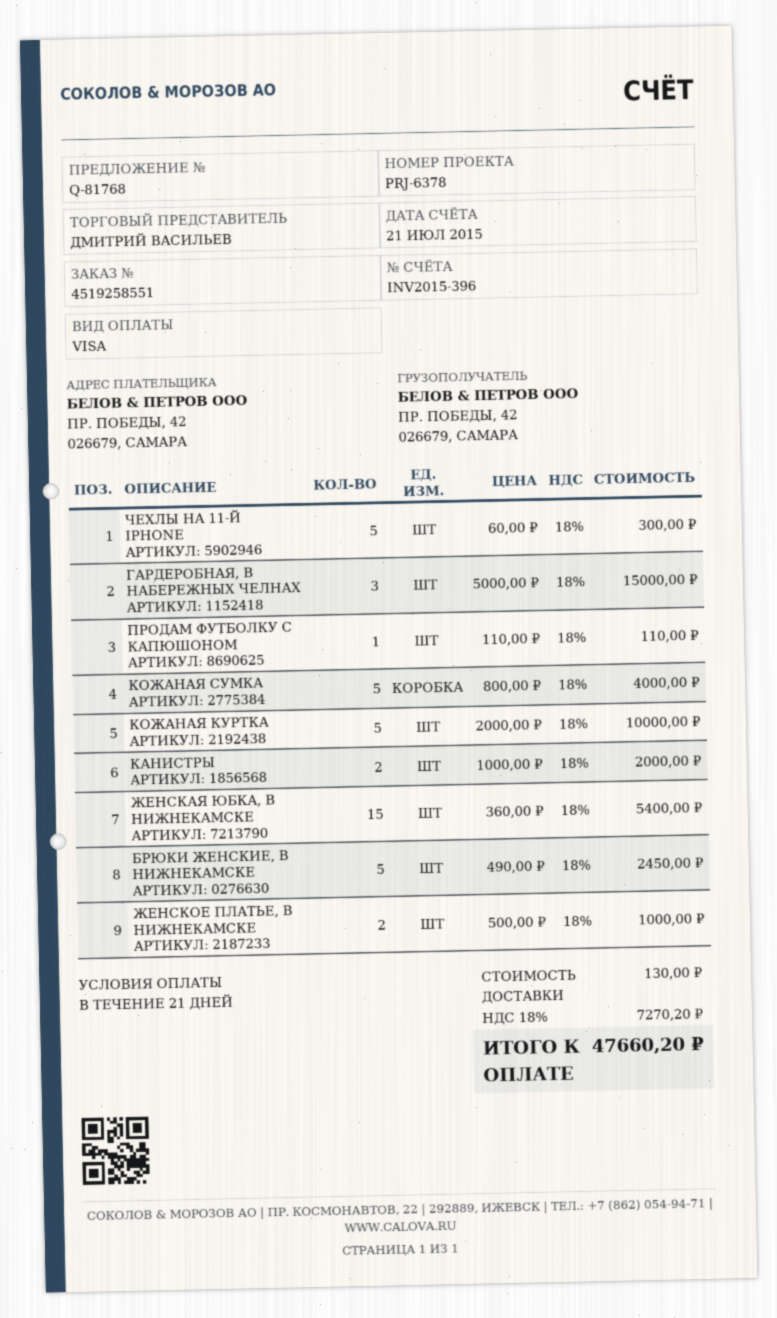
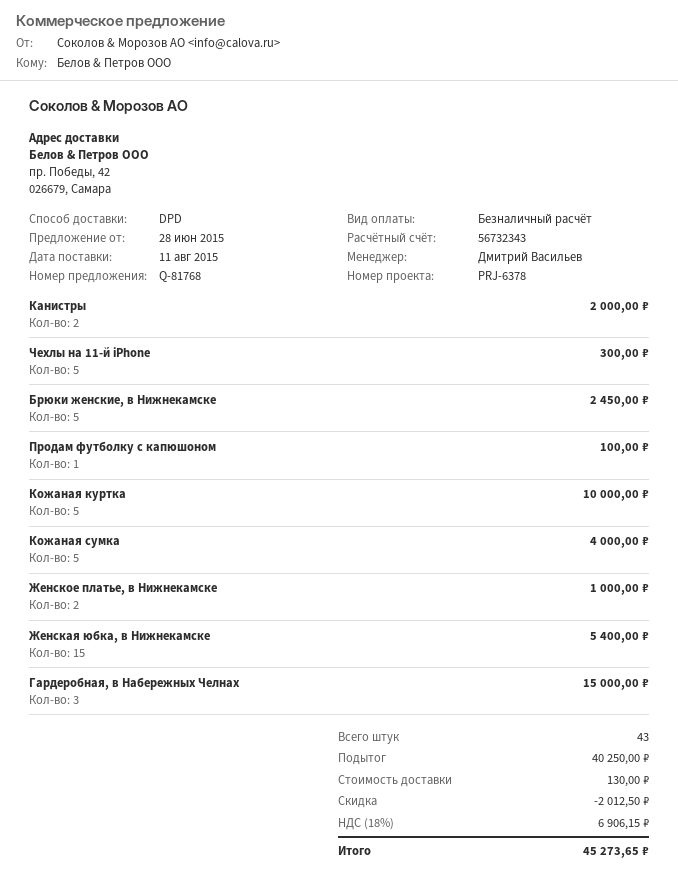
payment method: Visa -> bank transfer
ПРОДАМ ФУТБОЛКУ С КАПЮШОНОМ: 1 for 110.00 -> 1 for 100.00
discount: none -> 2012.50
tax: 18% = 7270.20 -> 18% = 6906.15
total: 47660.20 -> 45273.65

